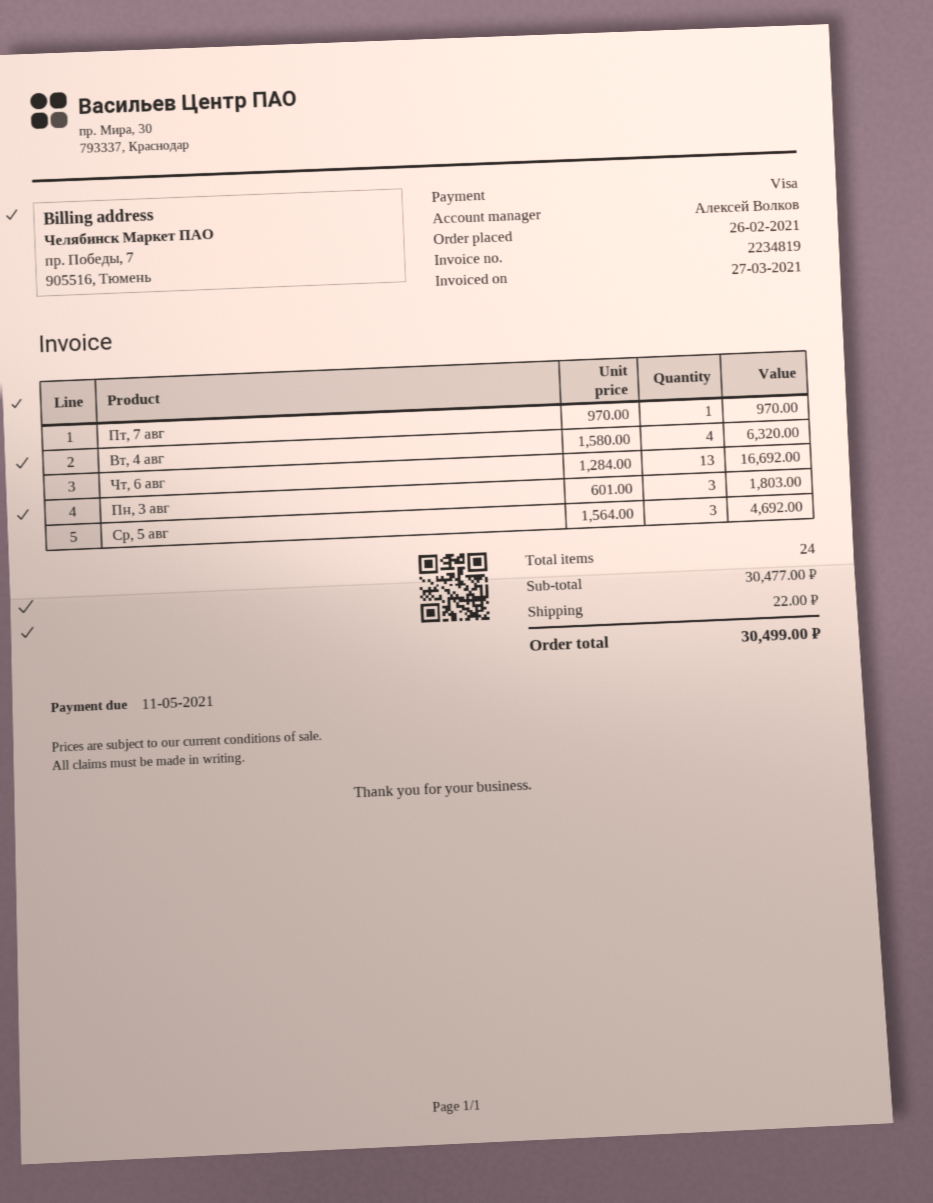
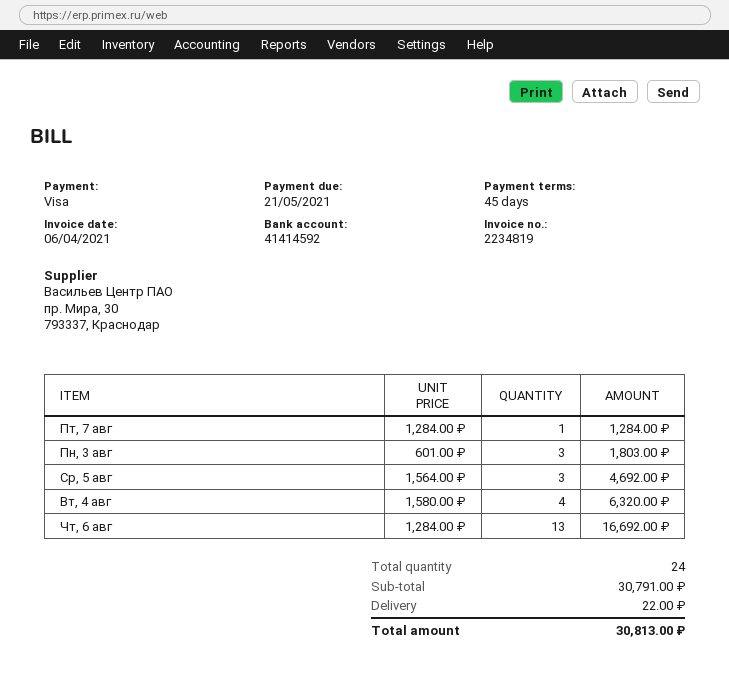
invoice date: 2021-03-27 -> 2021-04-06
due date: 2021-05-11 -> 2021-05-21
Пт, 7 авг: 1 x 970.00 = 970.00 -> 1 x 1284.00 = 1284.00
subtotal: 30477.00 -> 30791.00
total: 30499.00 -> 30813.00

